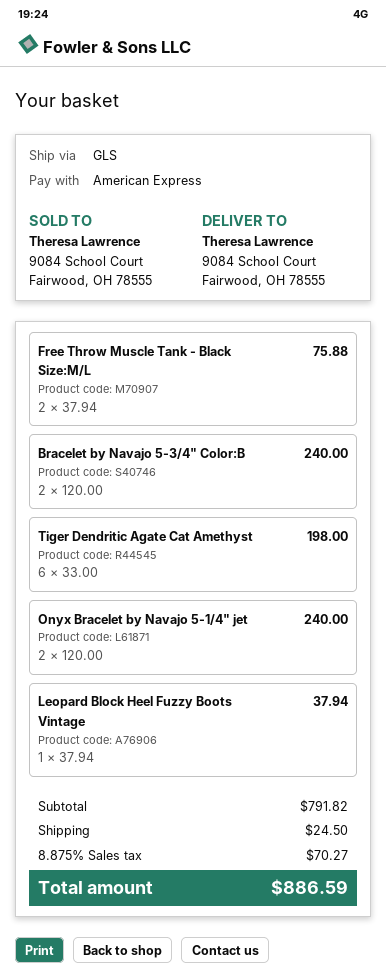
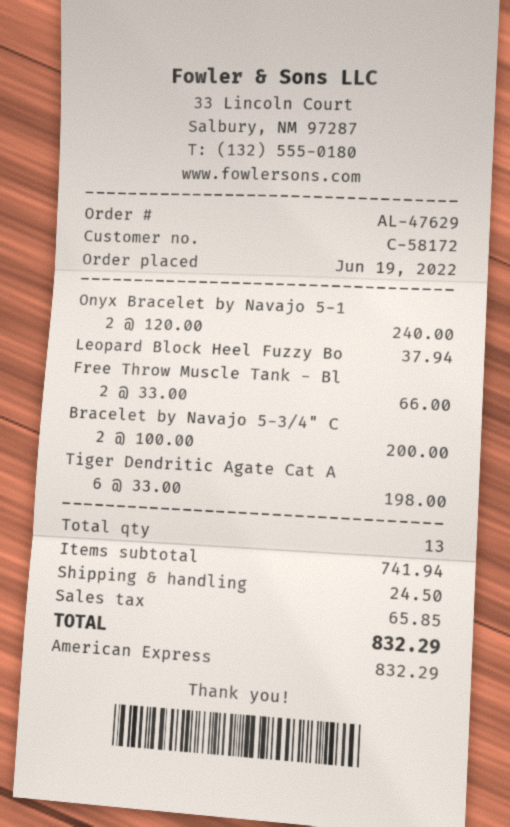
Free Throw Muscle Tank - Black Size:M/L: 2 x 37.94 = 75.88 -> 2 x 33.00 = 66.00
Bracelet by Navajo 5-3/4" Color:B: 2 x 120.00 = 240.00 -> 2 x 100.00 = 200.00
subtotal: 791.82 -> 741.94
tax: 70.27 -> 65.85
total: 886.59 -> 832.29

